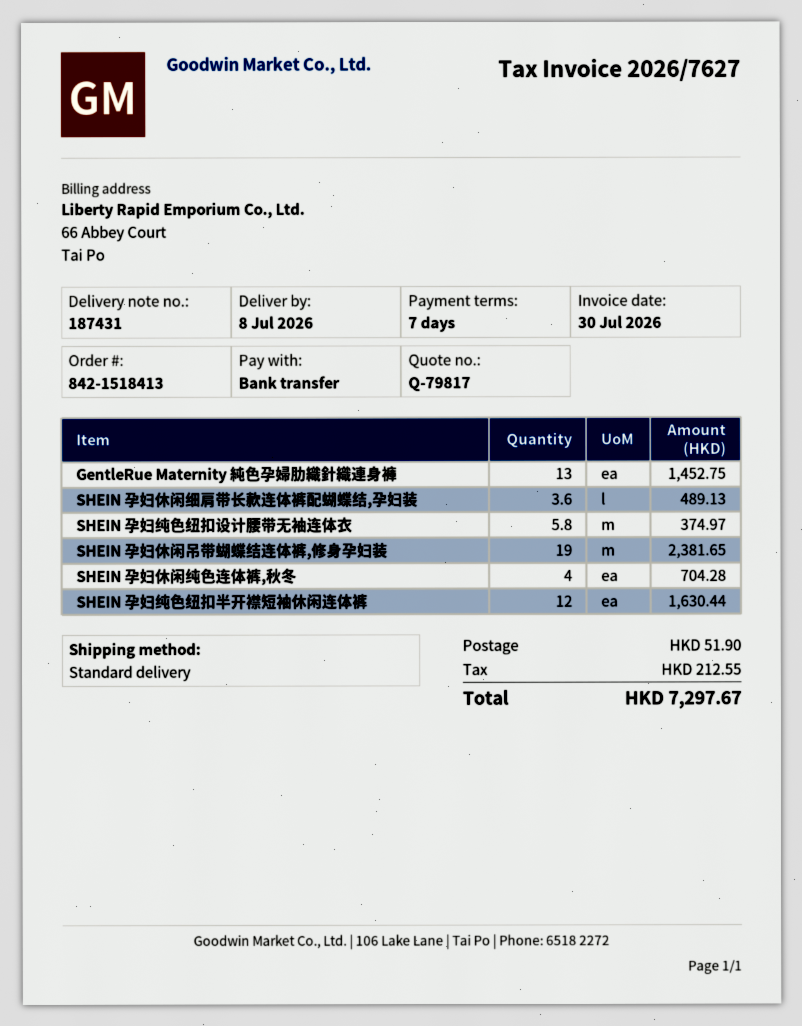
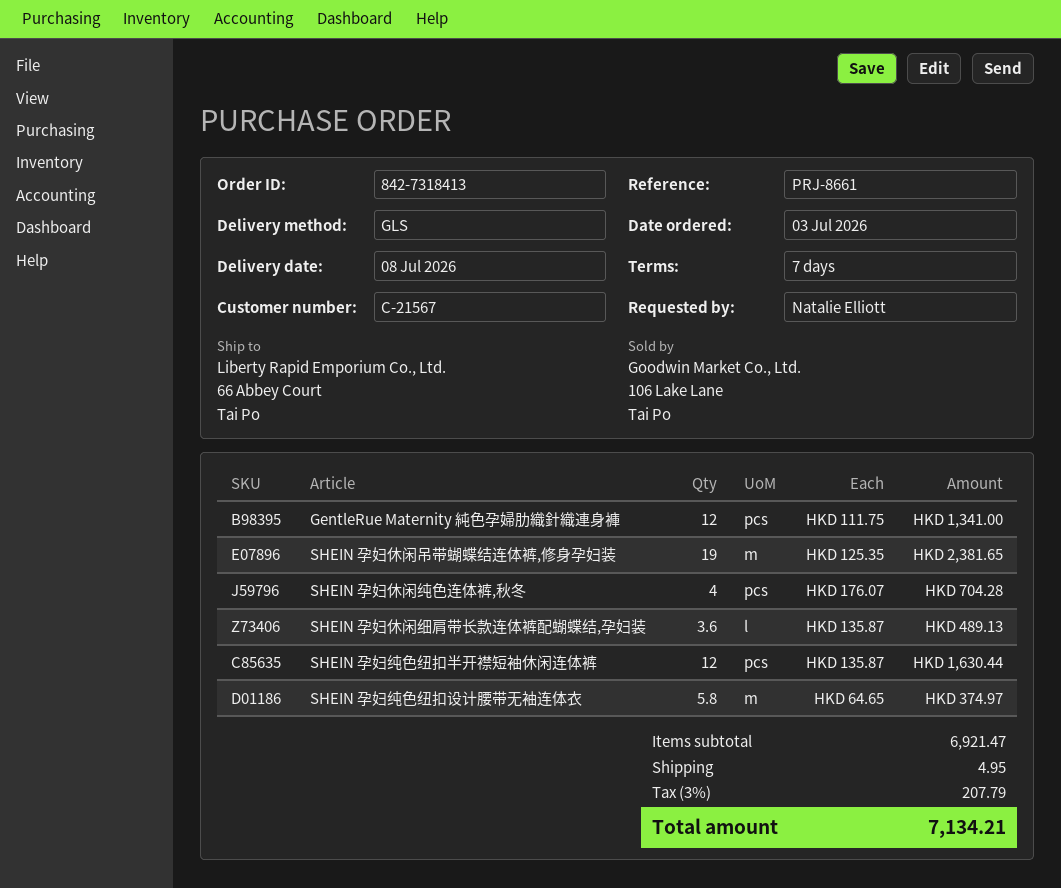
order number: 842-1518413 -> 842-7318413
shipping method: standard -> GLS
GentleRue Maternity 純色孕婦肋織針織連身褲: 13 for 1452.75 -> 12 for 1341.00
shipping: 51.90 -> 4.95
tax: 212.55 -> 207.79
total: 7297.67 -> 7134.21

